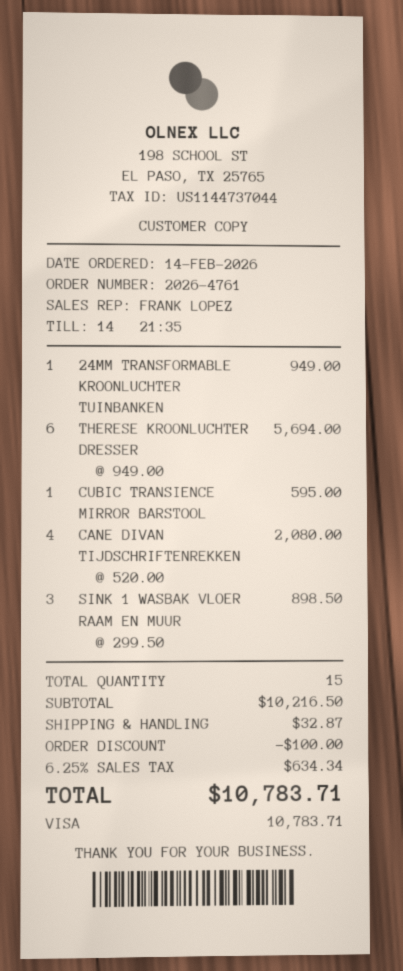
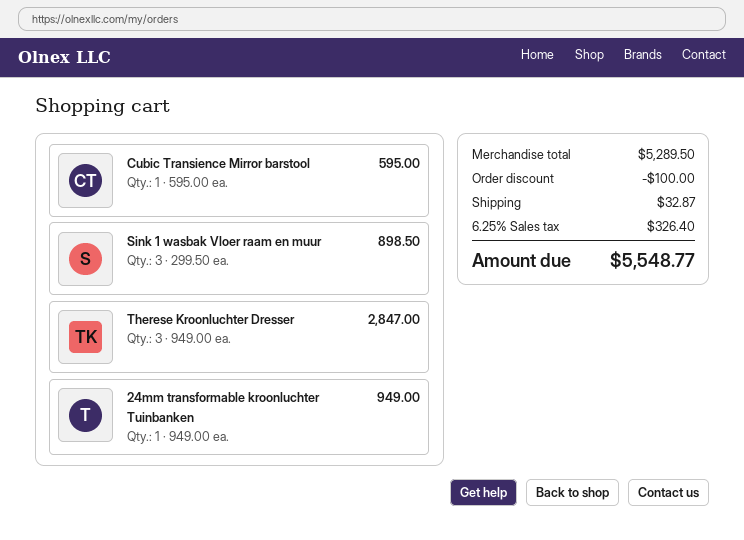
THERESE KROONLUCHTER DRESSER: 6 x 949.00 = 5694.00 -> 3 x 949.00 = 2847.00
CANE DIVAN TIJDSCHRIFTENREKKEN: 4 x 520.00 = 2080.00 -> none
subtotal: 10216.50 -> 5289.50
tax: 6.25% = 634.34 -> 6.25% = 326.40
total: 10783.71 -> 5548.77

